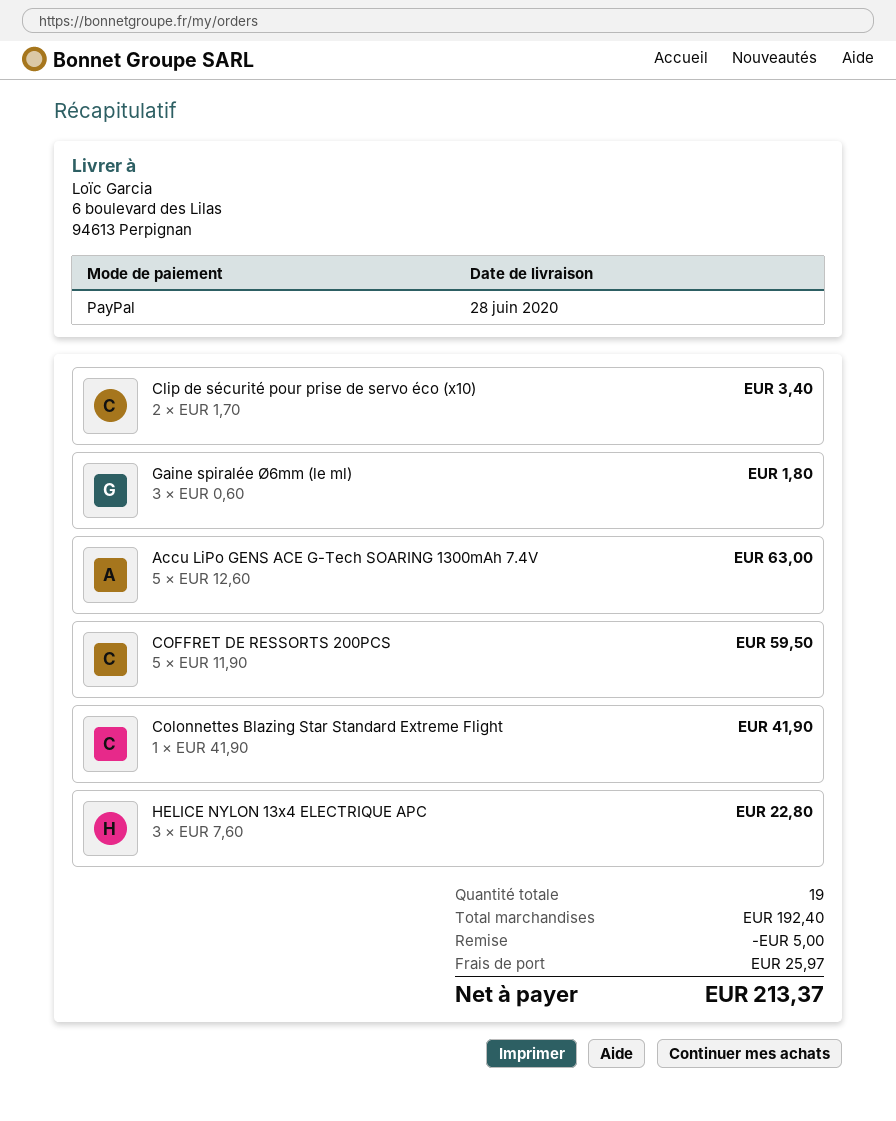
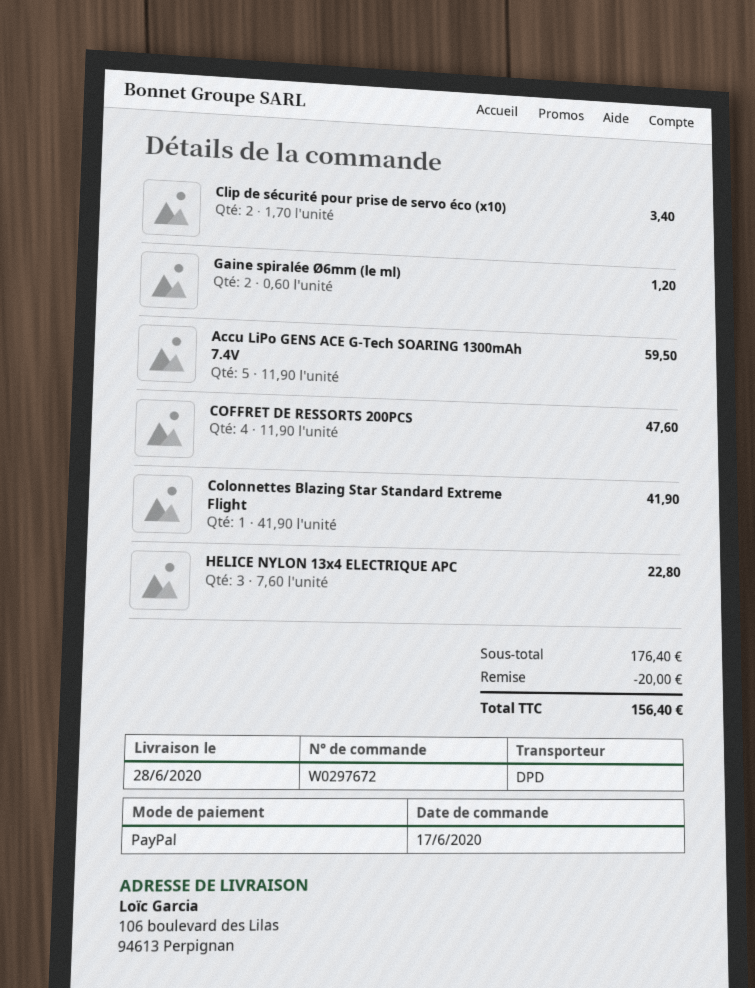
ship to: 6 boulevard des Lilas, 94613 Perpignan -> 106 boulevard des Lilas, 94613 Perpignan
Gaine spiralée Ø6mm (le ml): 3 x 0.60 = 1.80 -> 2 x 0.60 = 1.20
Accu LiPo GENS ACE G-Tech SOARING 1300mAh 7.4V: 5 x 12.60 = 63.00 -> 5 x 11.90 = 59.50
COFFRET DE RESSORTS 200PCS: 5 x 11.90 = 59.50 -> 4 x 11.90 = 47.60
subtotal: 192.40 -> 176.40
discount: 5.00 -> 20.00
shipping: 25.97 -> none
total: 213.37 -> 156.40

